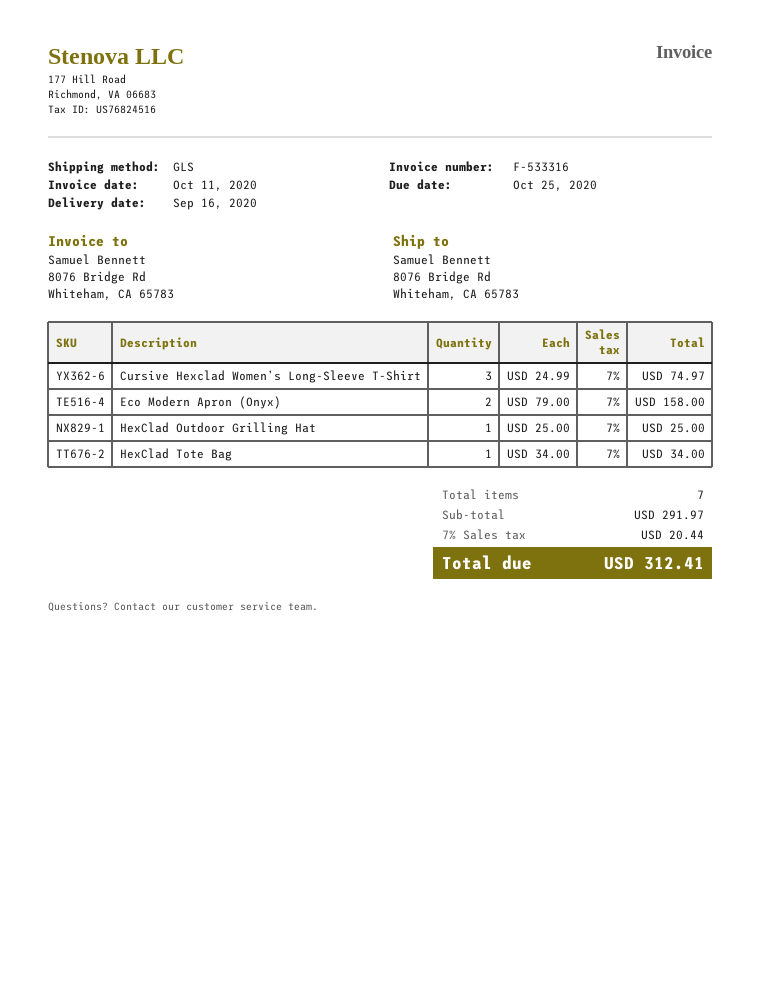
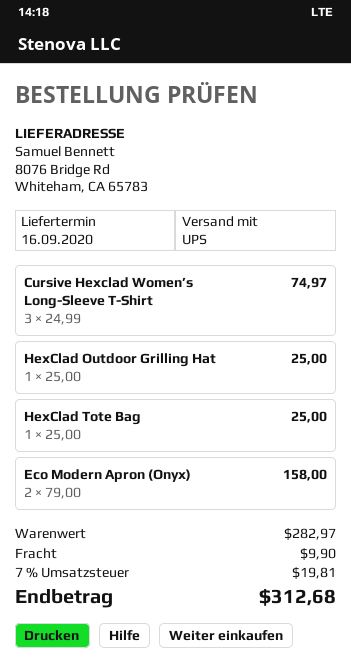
shipping method: GLS -> UPS
HexClad Tote Bag: 1 x 34.00 = 34.00 -> 1 x 25.00 = 25.00
subtotal: 291.97 -> 282.97
shipping: none -> 9.90
tax: 7% = 20.44 -> 7% = 19.81
total: 312.41 -> 312.68

